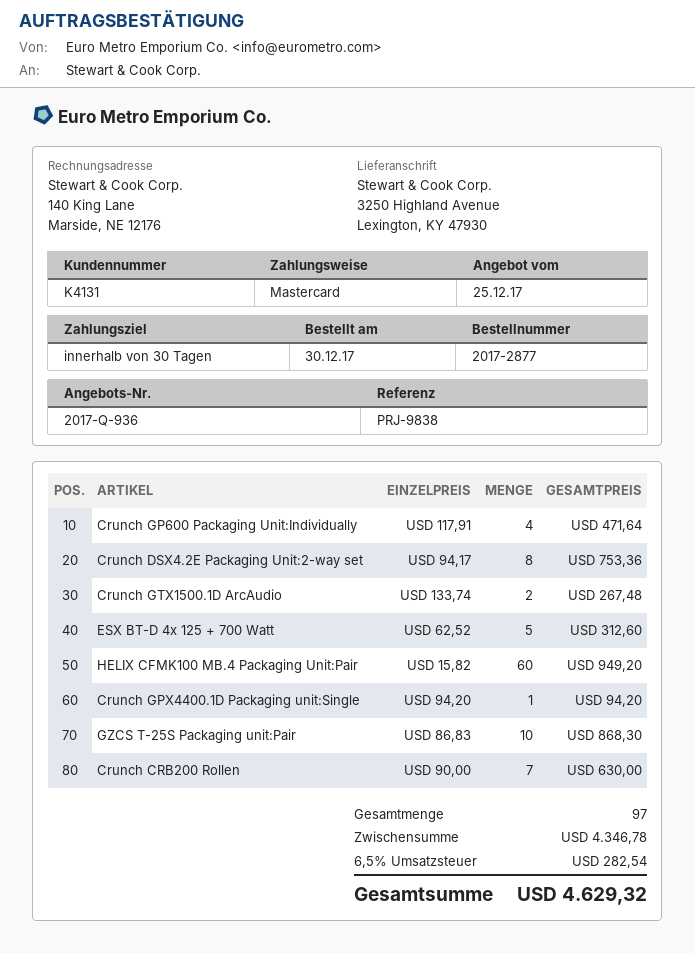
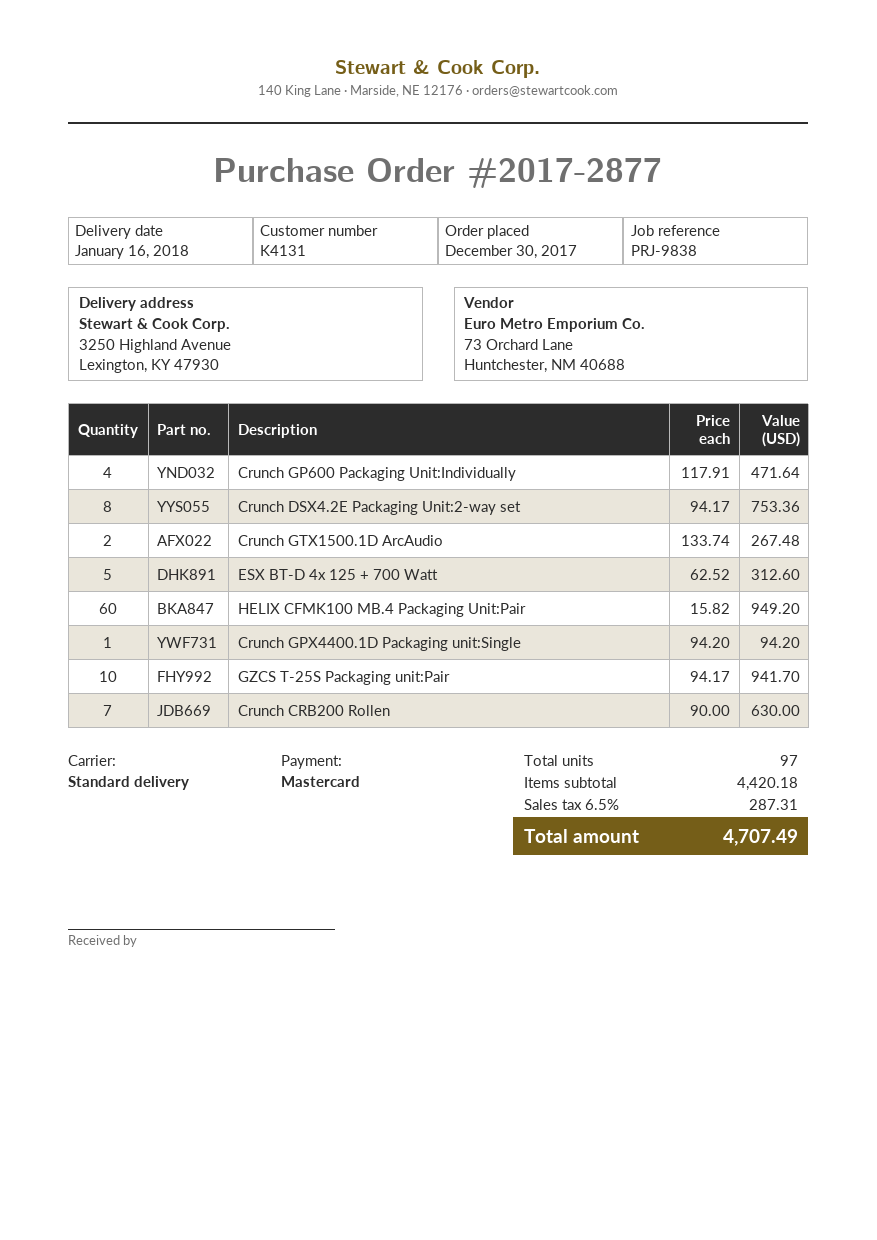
GZCS T-25S Packaging unit:Pair: 10 x 86.83 = 868.30 -> 10 x 94.17 = 941.70
subtotal: 4346.78 -> 4420.18
tax: 6.5% = 282.54 -> 6.5% = 287.31
total: 4629.32 -> 4707.49

